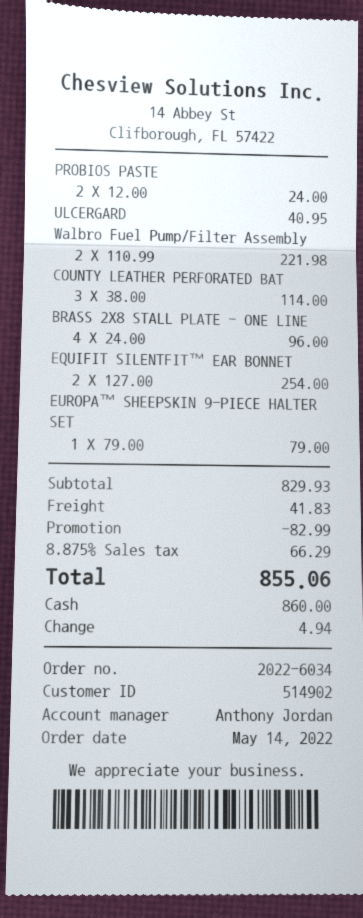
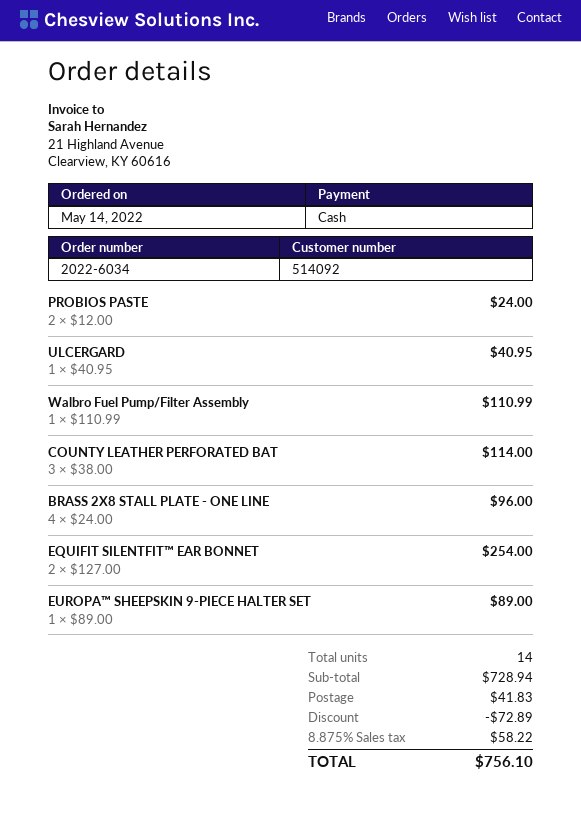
customer number: 514902 -> 514092
Walbro Fuel Pump/Filter Assembly: 2 x 110.99 = 221.98 -> 1 x 110.99 = 110.99
EUROPA™ SHEEPSKIN 9-PIECE HALTER SET: 1 x 79.00 = 79.00 -> 1 x 89.00 = 89.00
subtotal: 829.93 -> 728.94
discount: 82.99 -> 72.89
tax: 8.875% = 66.29 -> 8.875% = 58.22
total: 855.06 -> 756.10

